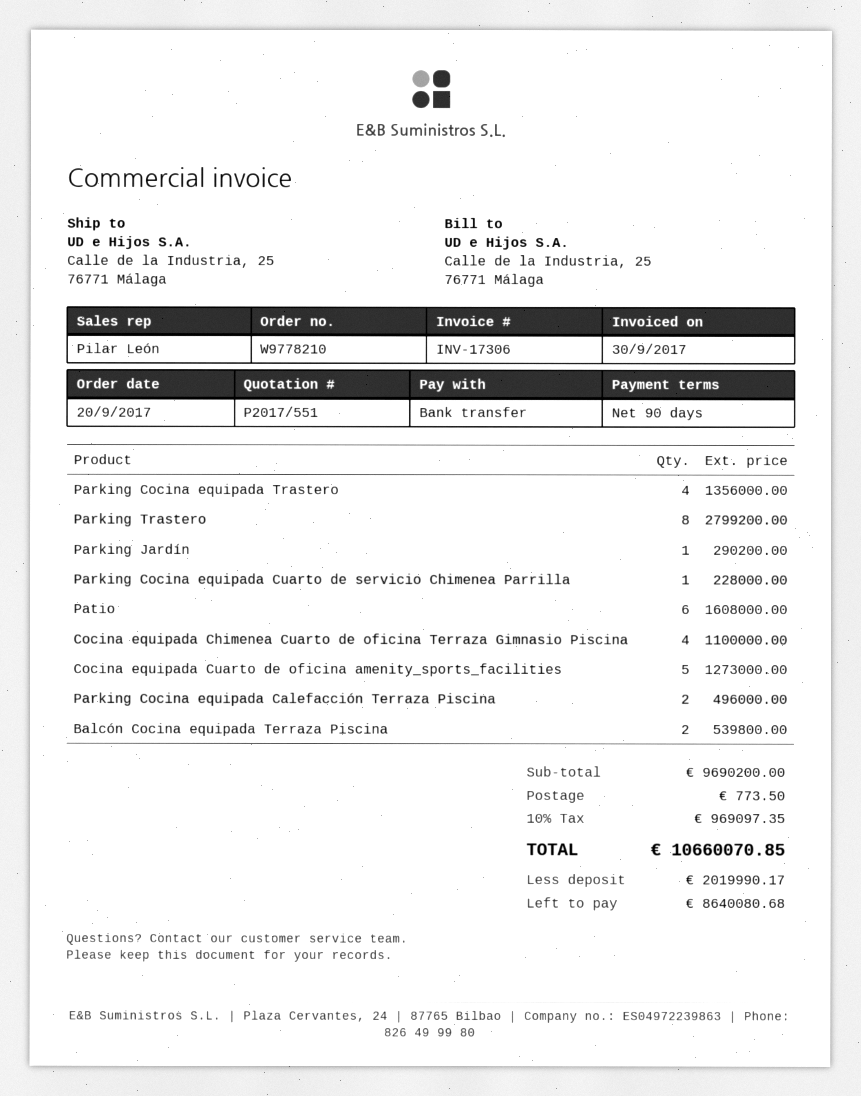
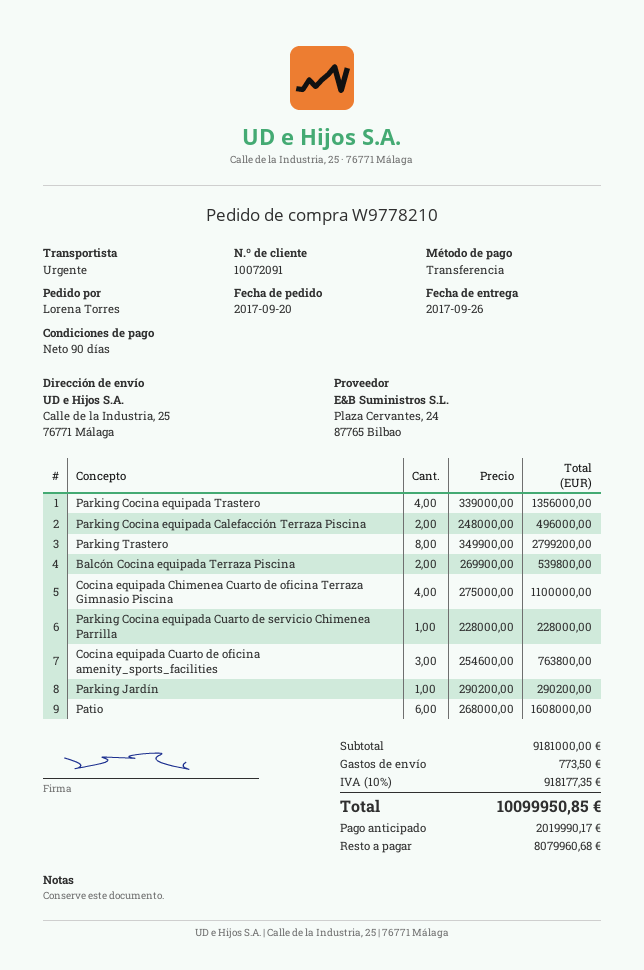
Cocina equipada Cuarto de oficina amenity_sports_facilities: 5 for 1273000.00 -> 3 for 763800.00
subtotal: 9690200.00 -> 9181000.00
tax: 10% = 969097.35 -> 10% = 918177.35
total: 10660070.85 -> 10099950.85
balance: 8640080.68 -> 8079960.68

